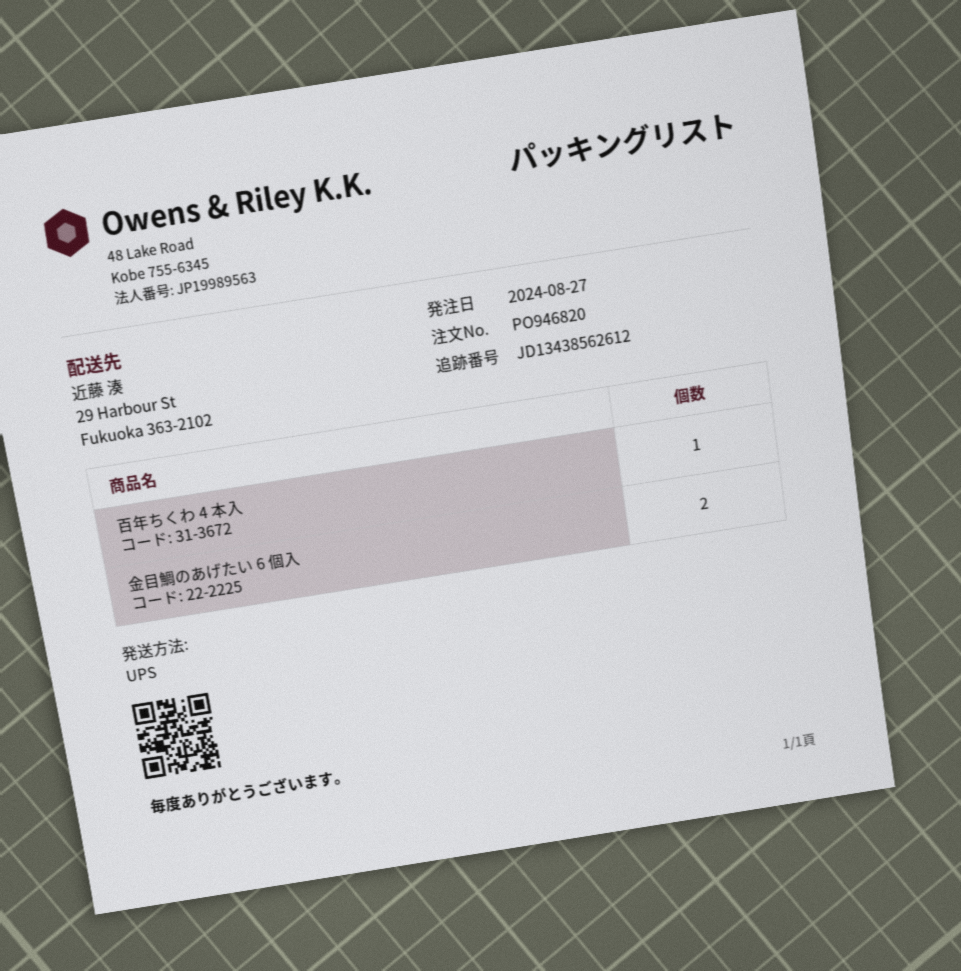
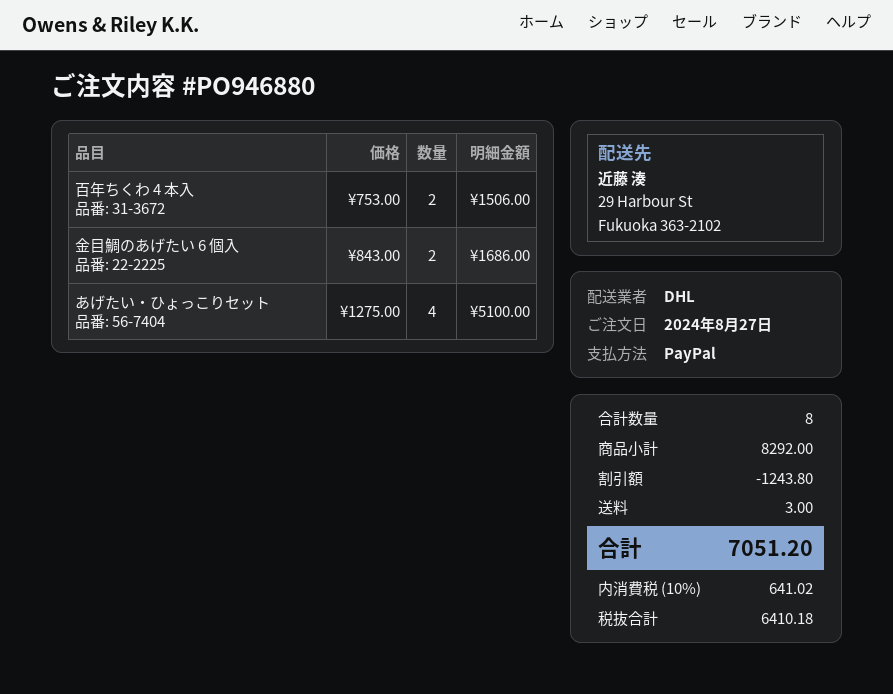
order number: PO946820 -> PO946880
shipping method: UPS -> DHL
百年ちくわ 4 本入: 1 -> 2
あげたい・ひょっこりセット: none -> 4

